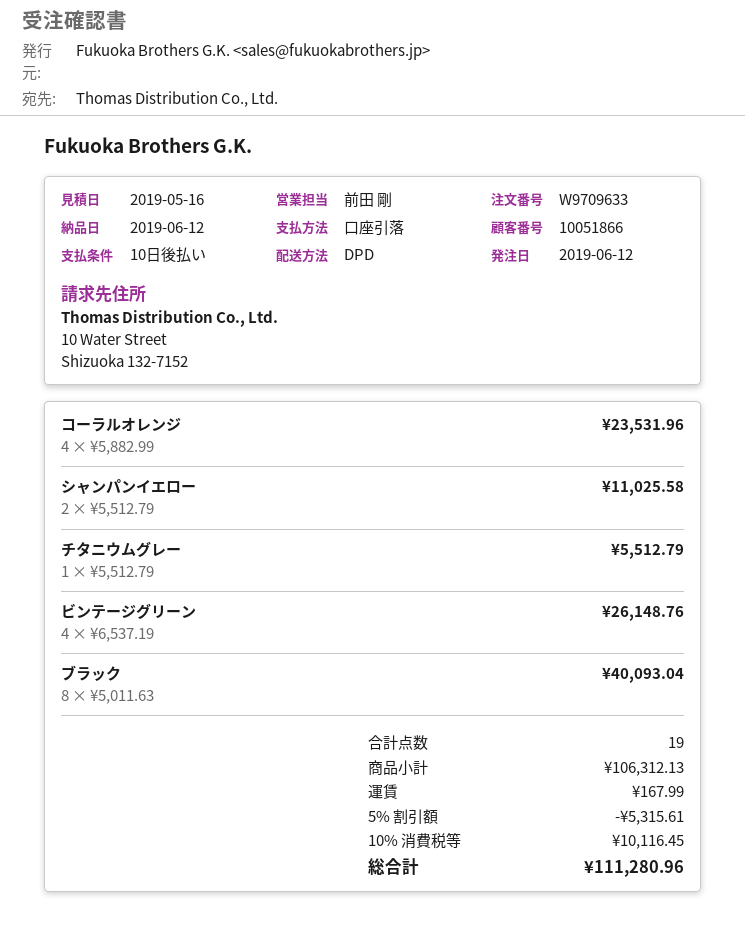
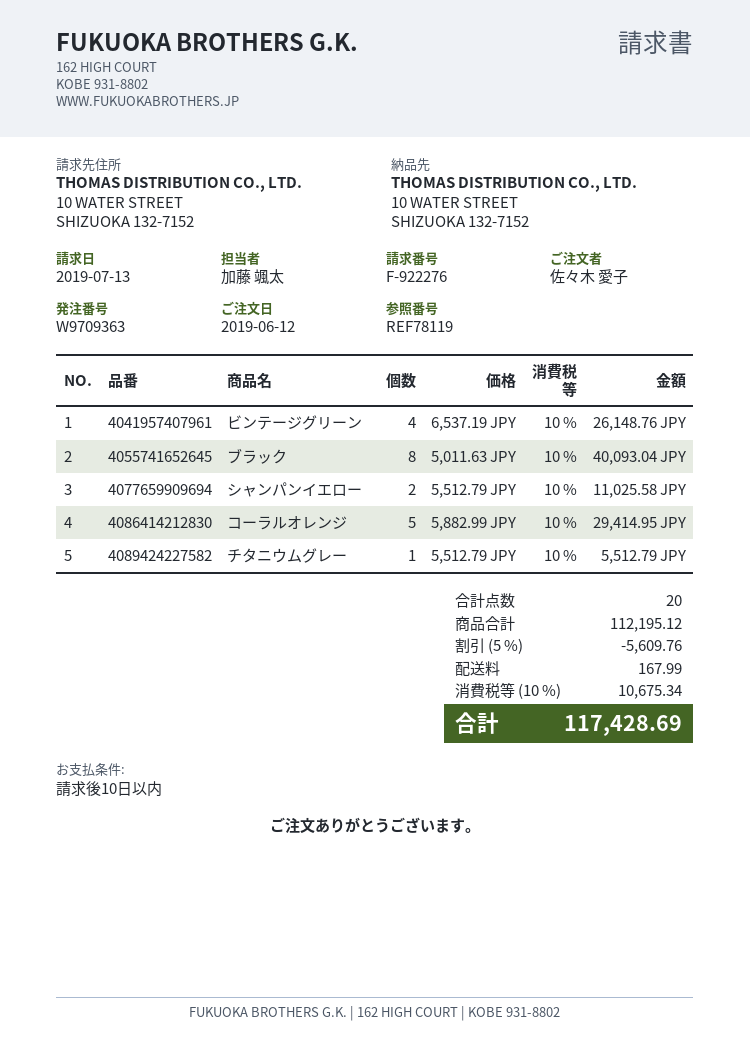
order number: W9709633 -> W9709363
sales rep: 前田 剛 -> 加藤 颯太
コーラルオレンジ: 4 x 5882.99 = 23531.96 -> 5 x 5882.99 = 29414.95
total quantity: 19 -> 20
subtotal: 106312.13 -> 112195.12
discount: 5% = 5315.61 -> 5% = 5609.76
tax: 10% = 10116.45 -> 10% = 10675.34
total: 111280.96 -> 117428.69

